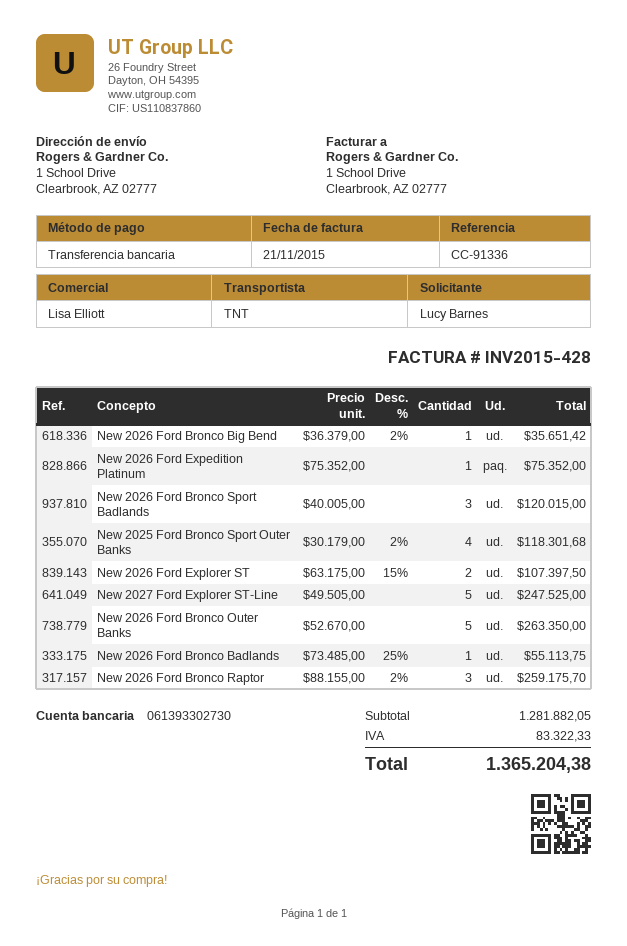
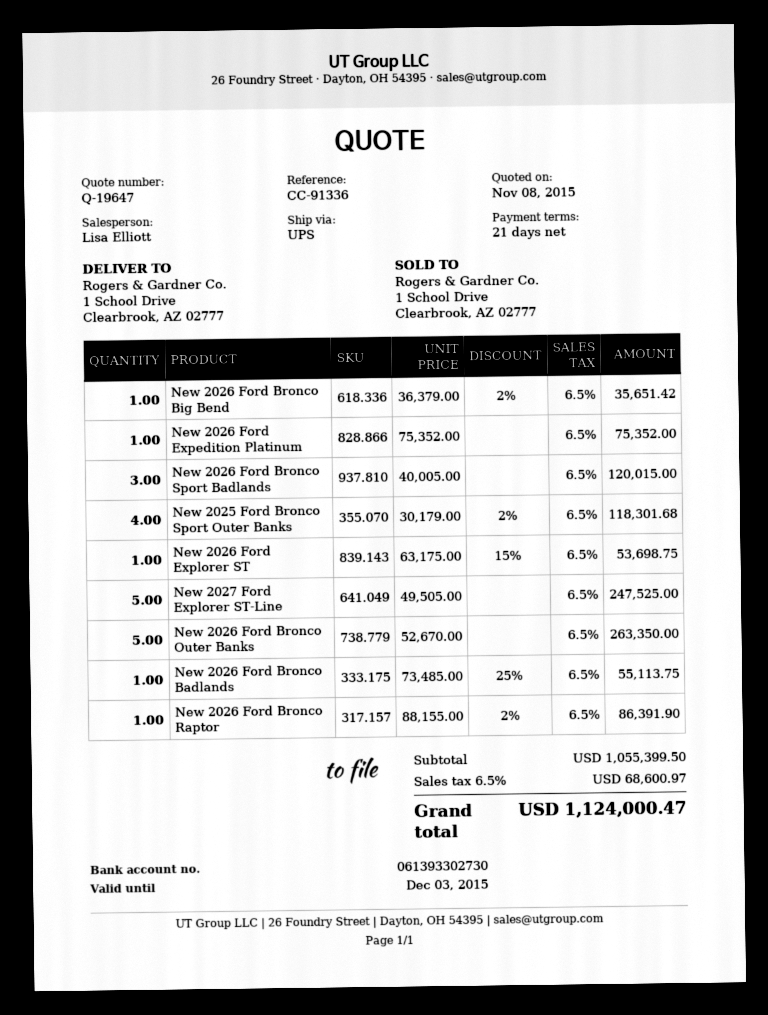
shipping method: TNT -> UPS
New 2026 Ford Explorer ST: 2 x 63175.00 - 15% = 107397.50 -> 1 x 63175.00 - 15% = 53698.75
New 2026 Ford Bronco Raptor: 3 x 88155.00 - 2% = 259175.70 -> 1 x 88155.00 - 2% = 86391.90
subtotal: 1281882.05 -> 1055399.50
tax: 83322.33 -> 68600.97
total: 1365204.38 -> 1124000.47

